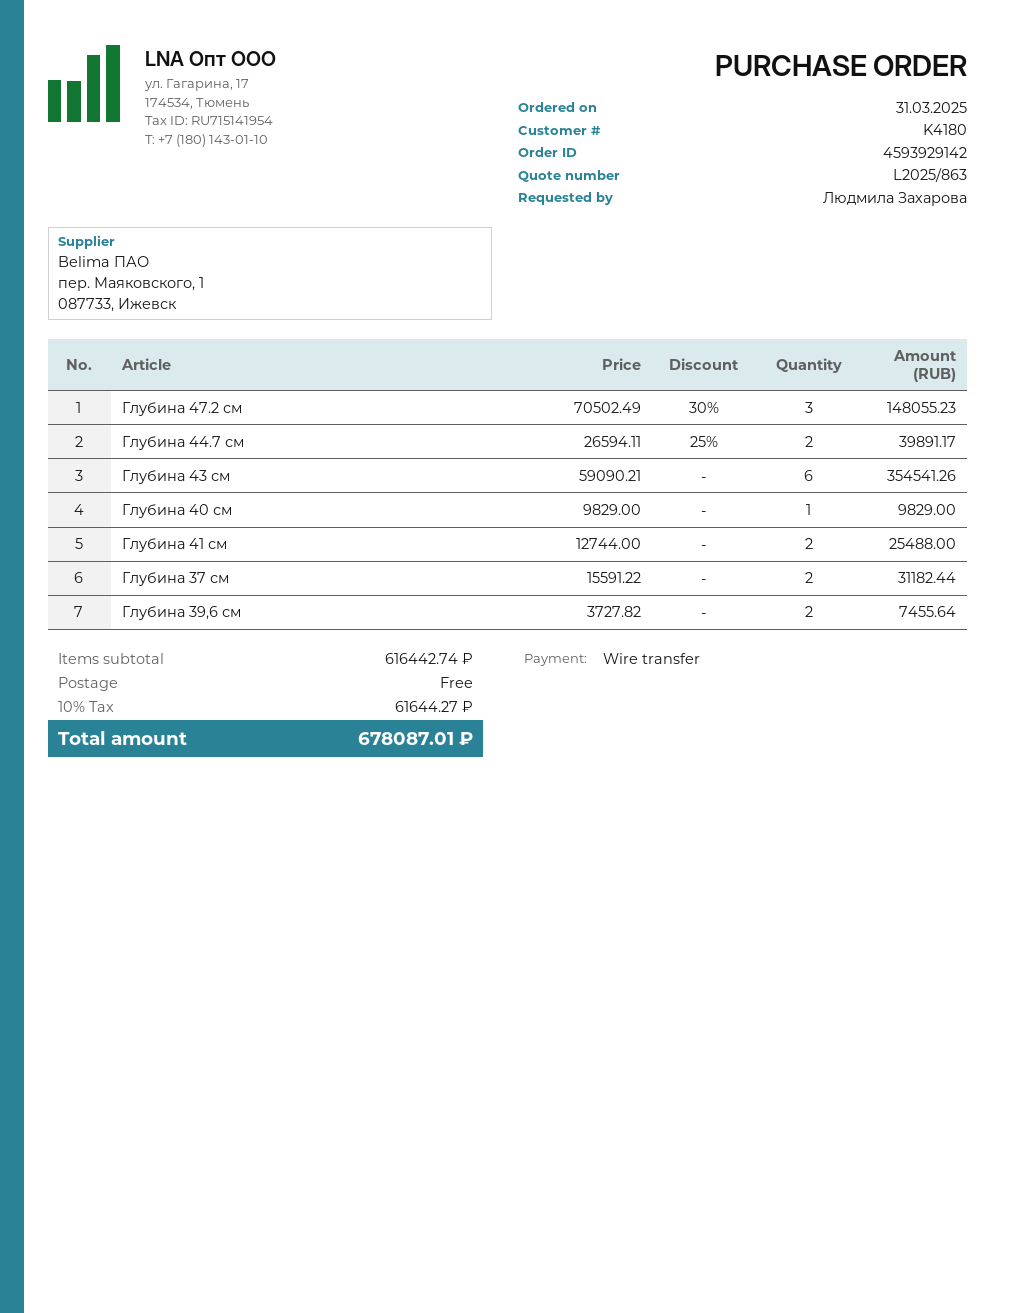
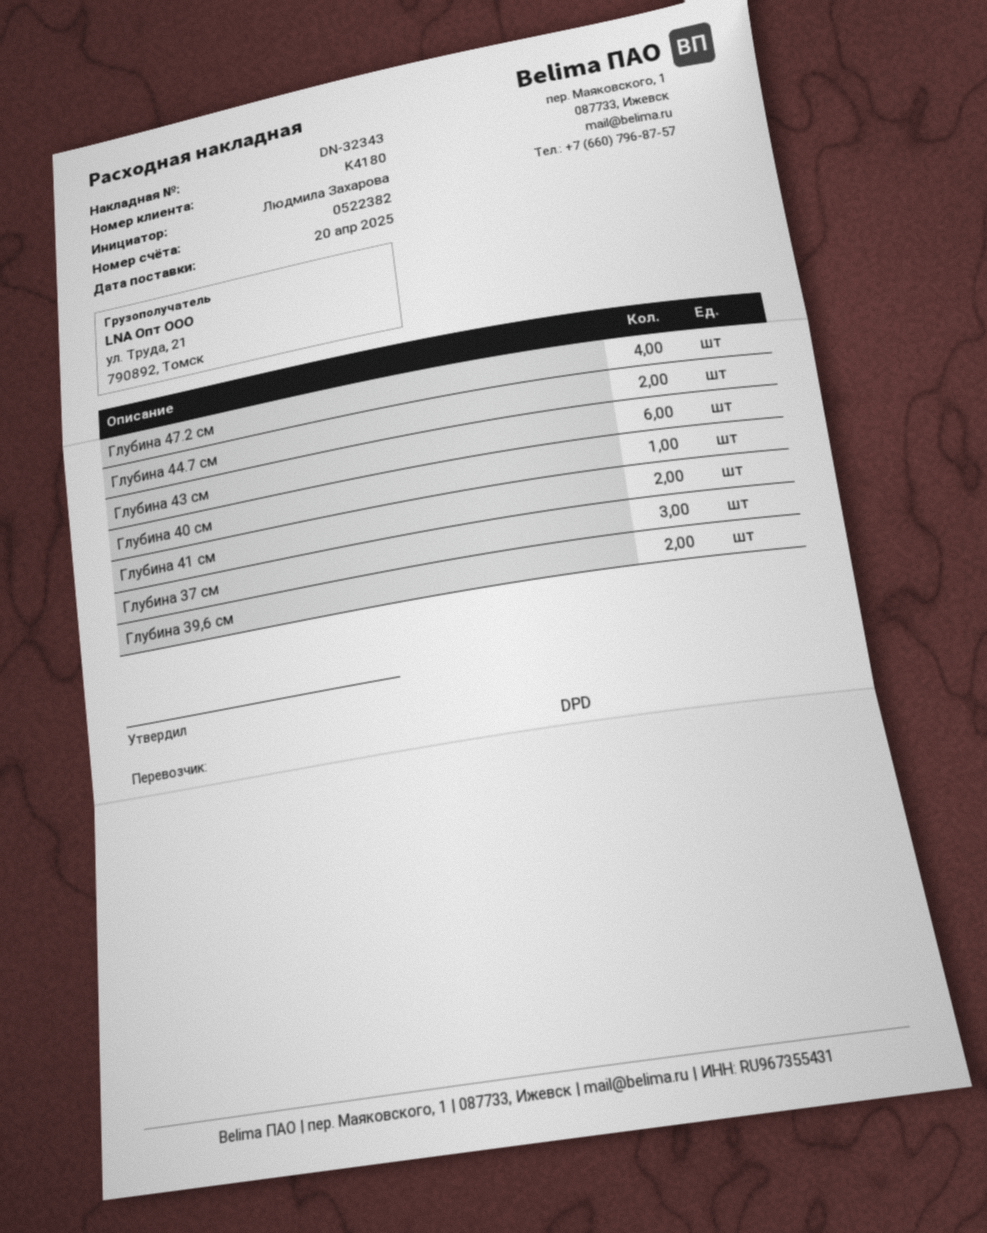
Глубина 47.2 см: 3 -> 4
Глубина 37 см: 2 -> 3

